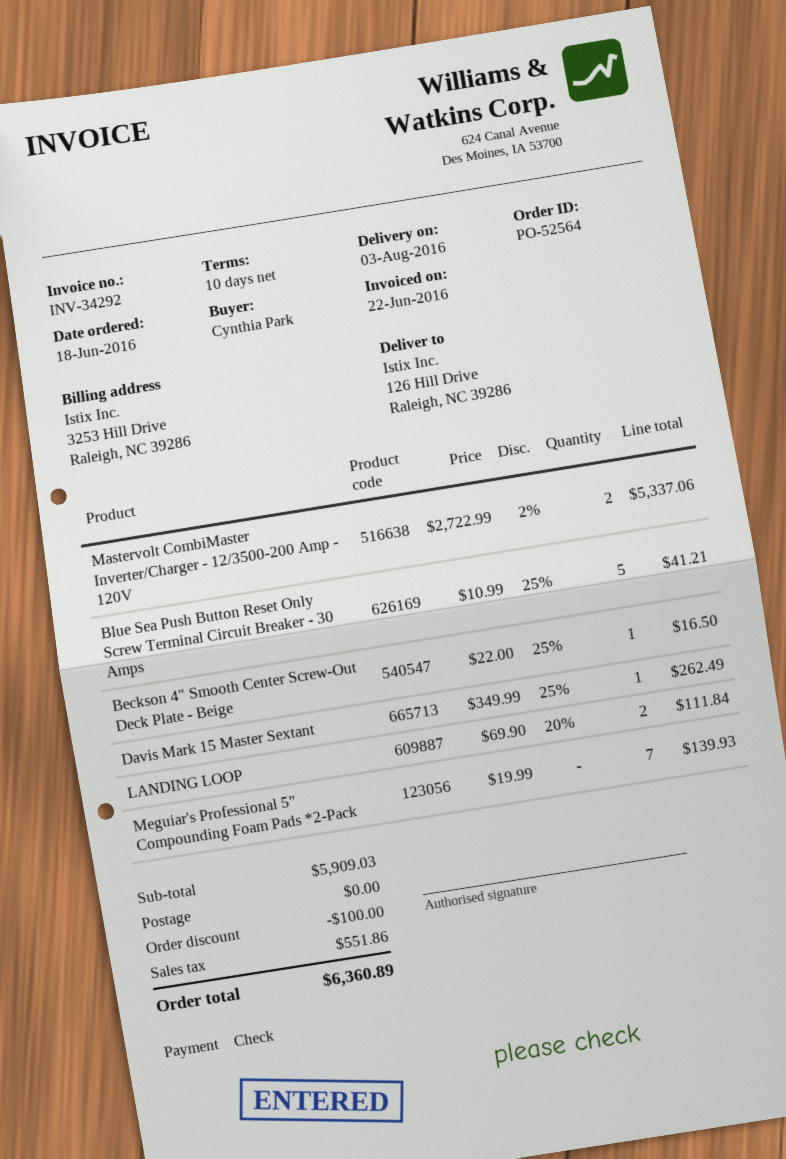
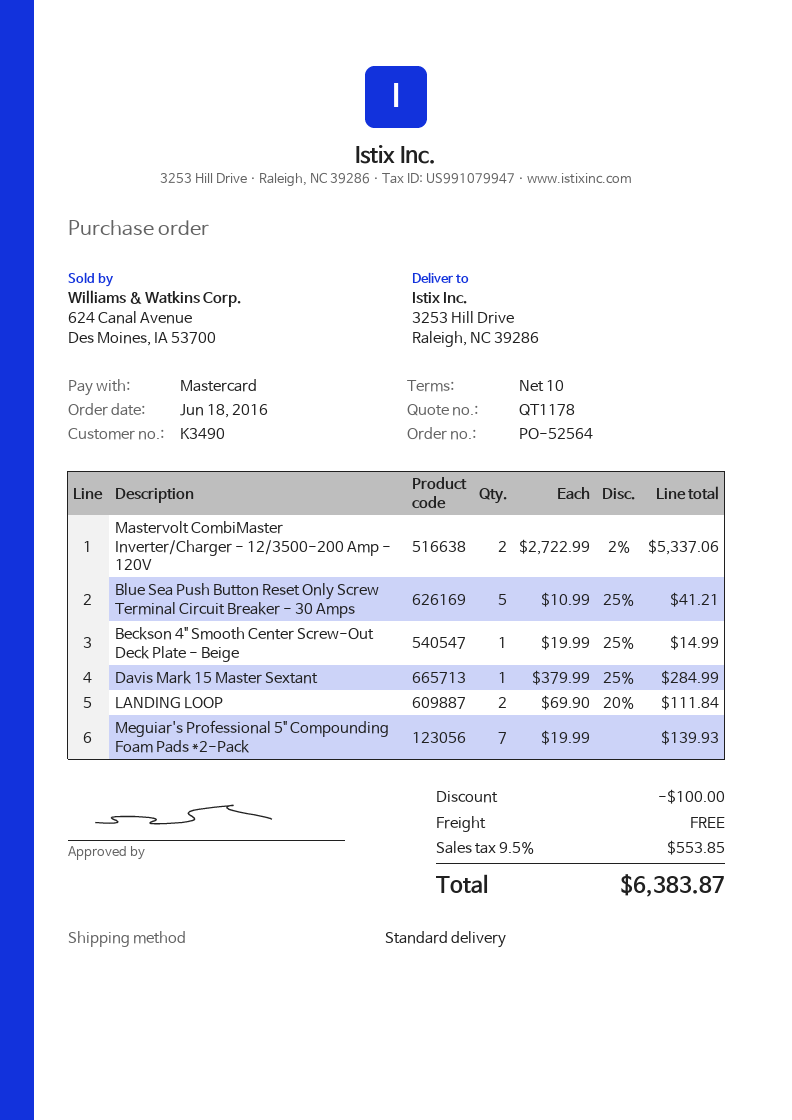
payment method: cheque -> Mastercard
ship to: 126 Hill Drive, Raleigh, NC 39286 -> 3253 Hill Drive, Raleigh, NC 39286
Beckson 4" Smooth Center Screw-Out Deck Plate - Beige: 1 x 22.00 - 25% = 16.50 -> 1 x 19.99 - 25% = 14.99
Davis Mark 15 Master Sextant: 1 x 349.99 - 25% = 262.49 -> 1 x 379.99 - 25% = 284.99
tax: 551.86 -> 553.85
total: 6360.89 -> 6383.87

